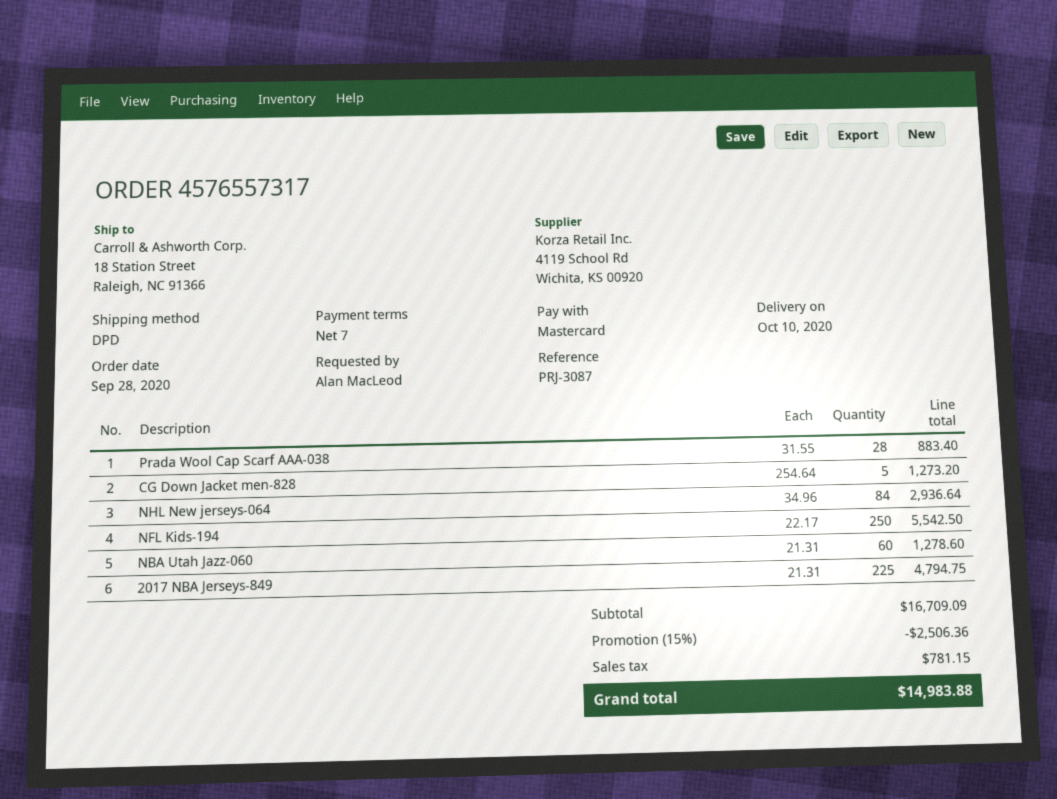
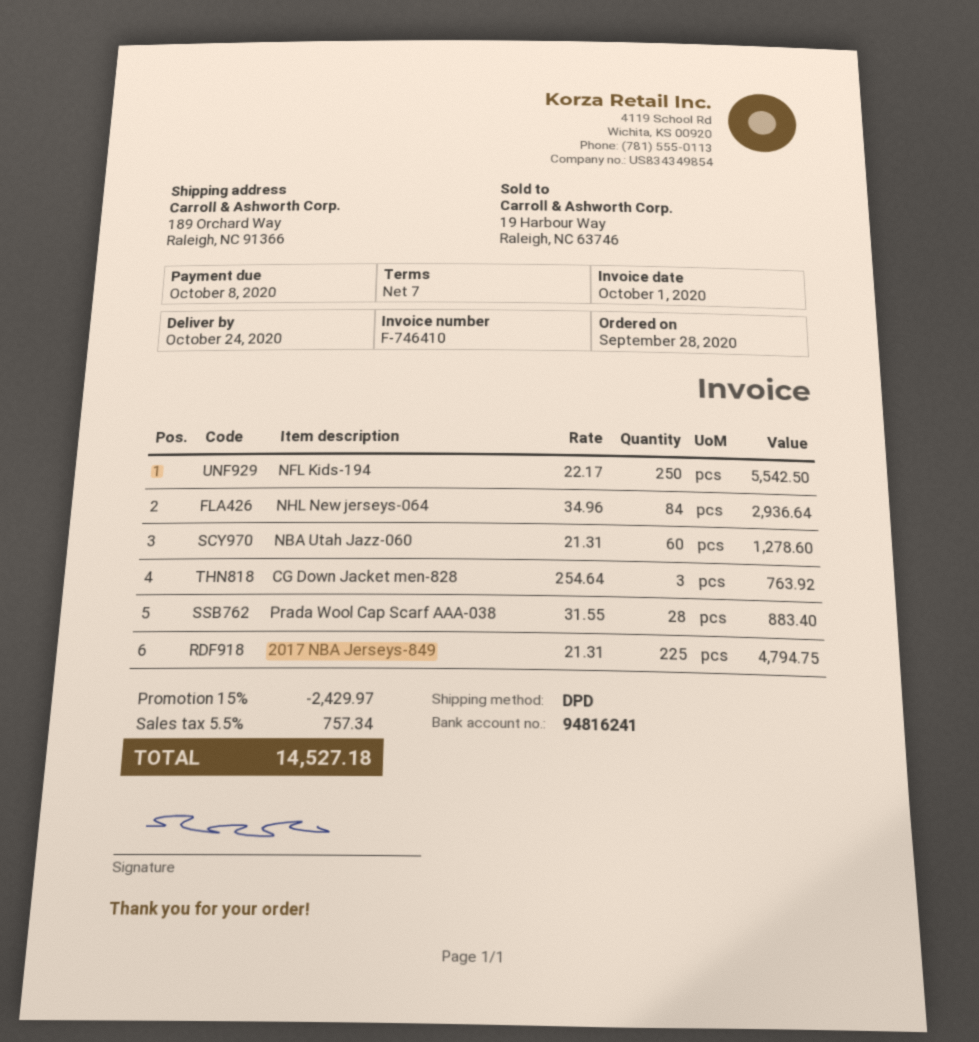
delivery date: 2020-10-10 -> 2020-10-24
ship to: 18 Station Street, Raleigh, NC 91366 -> 189 Orchard Way, Raleigh, NC 91366
CG Down Jacket men-828: 5 x 254.64 = 1273.20 -> 3 x 254.64 = 763.92
discount: 15% = 2506.36 -> 15% = 2429.97
tax: 781.15 -> 757.34
total: 14983.88 -> 14527.18

